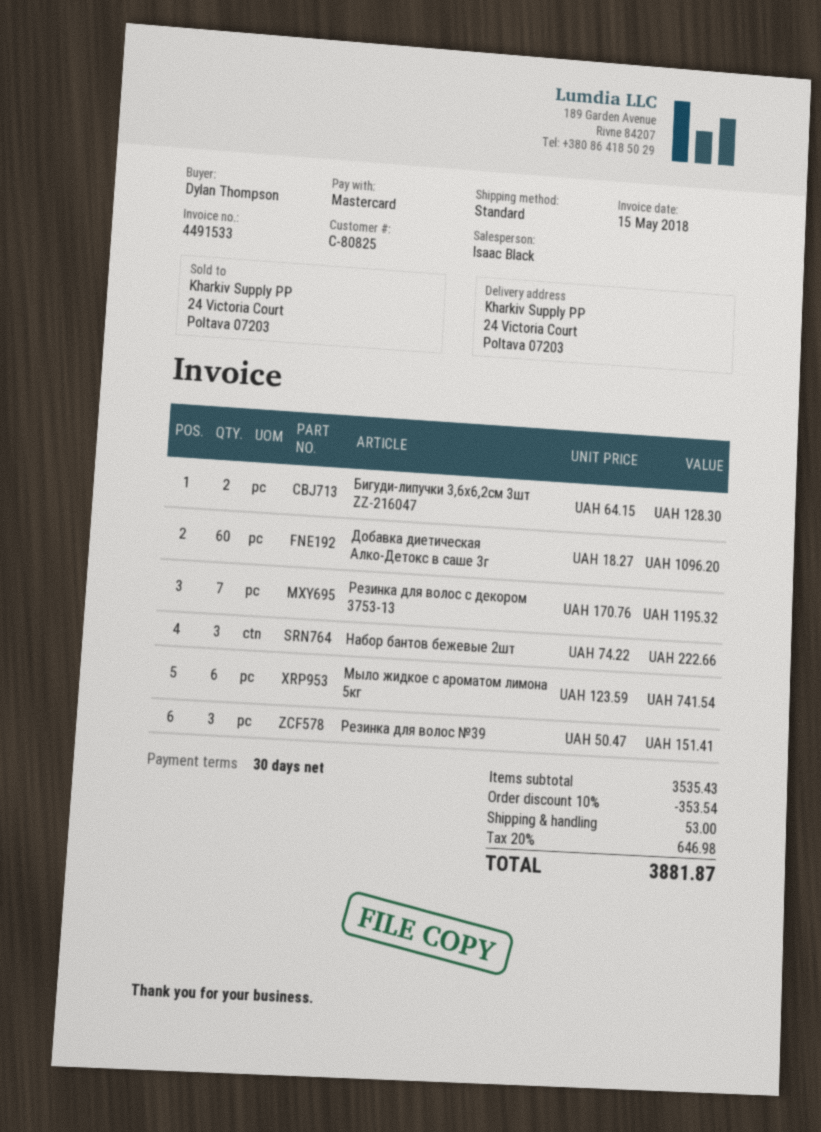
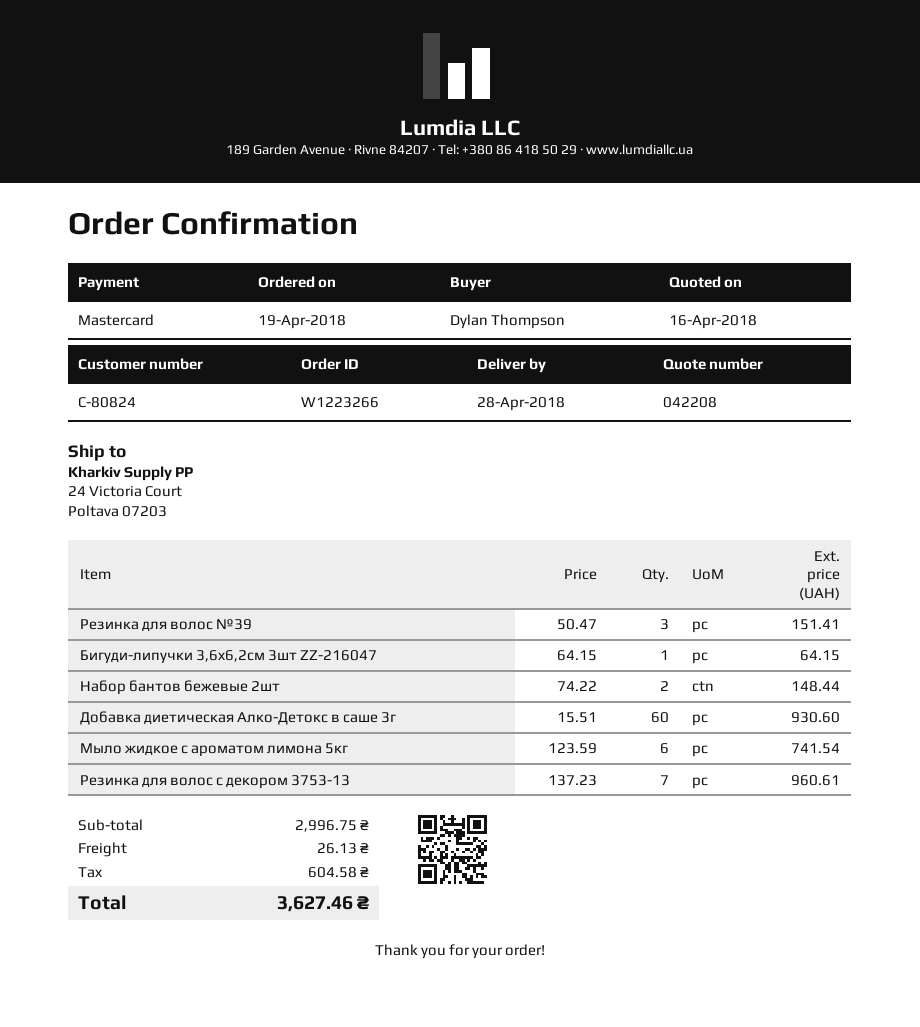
customer number: C-80825 -> C-80824
Бигуди-липучки 3,6x6,2см 3шт ZZ-216047: 2 x 64.15 = 128.30 -> 1 x 64.15 = 64.15
Добавка диетическая Алко-Детокс в саше 3г: 60 x 18.27 = 1096.20 -> 60 x 15.51 = 930.60
Резинка для волос с декором 3753-13: 7 x 170.76 = 1195.32 -> 7 x 137.23 = 960.61
Набор бантов бежевые 2шт: 3 x 74.22 = 222.66 -> 2 x 74.22 = 148.44
subtotal: 3535.43 -> 2996.75
discount: 10% = 353.54 -> none
shipping: 53.00 -> 26.13
tax: 646.98 -> 604.58
total: 3881.87 -> 3627.46

